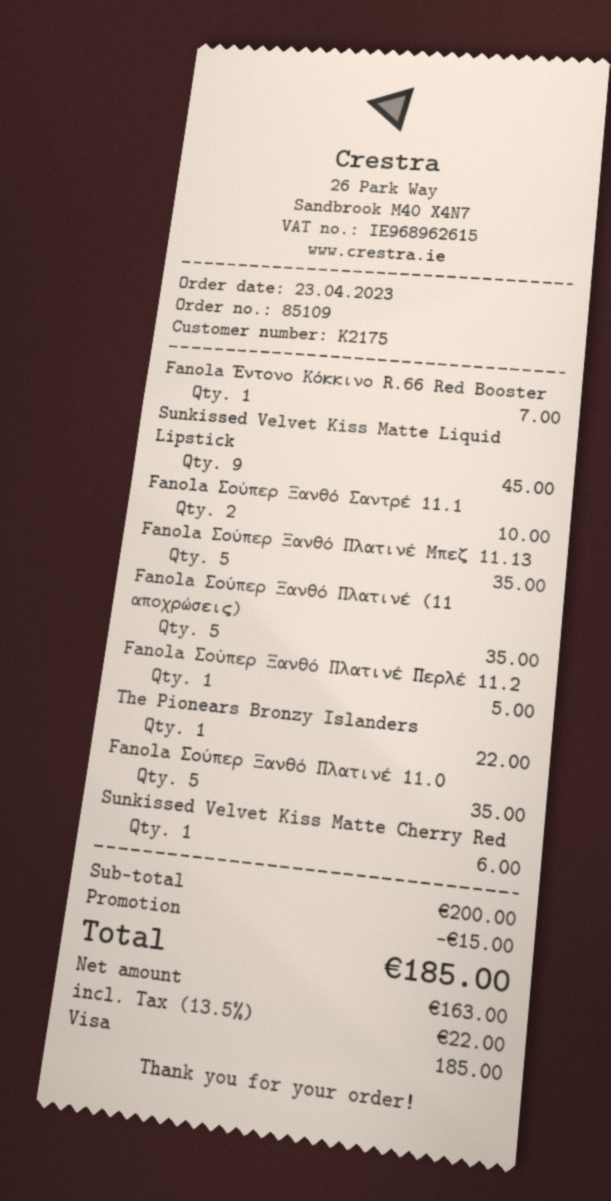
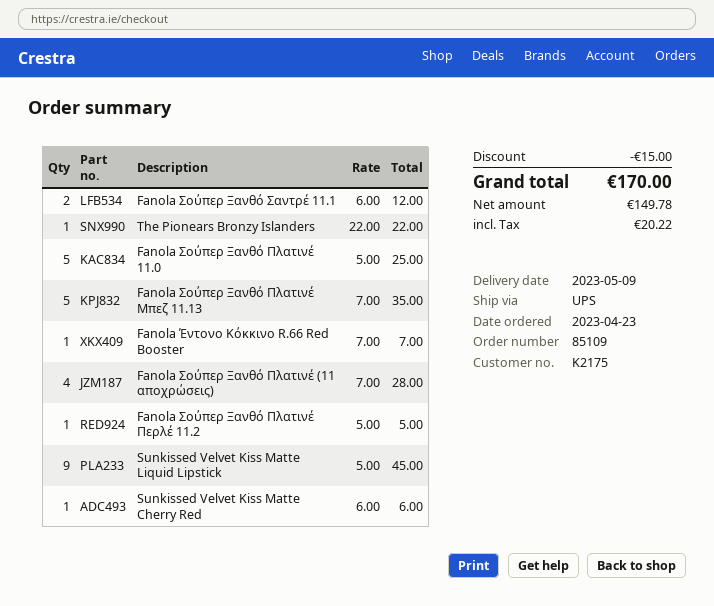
Fanola Σούπερ Ξανθό Σαντρέ 11.1: 2 for 10.00 -> 2 for 12.00
Fanola Σούπερ Ξανθό Πλατινέ (11 αποχρώσεις): 5 for 35.00 -> 4 for 28.00
Fanola Σούπερ Ξανθό Πλατινέ 11.0: 5 for 35.00 -> 5 for 25.00
net: 163.00 -> 149.78
tax: 22.00 -> 20.22
total: 185.00 -> 170.00

